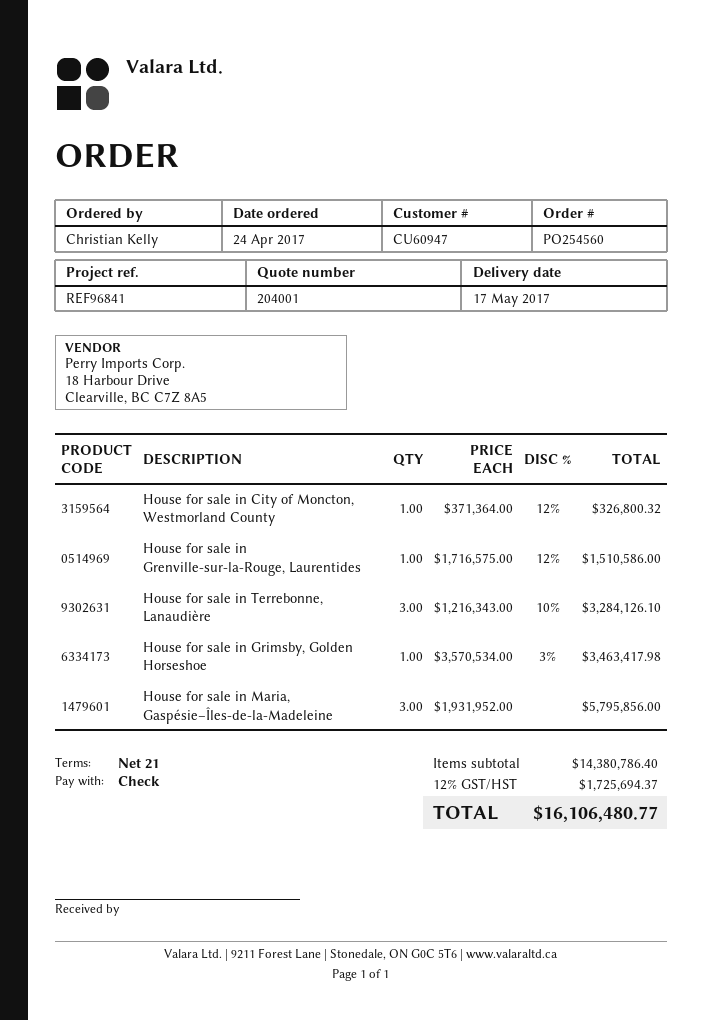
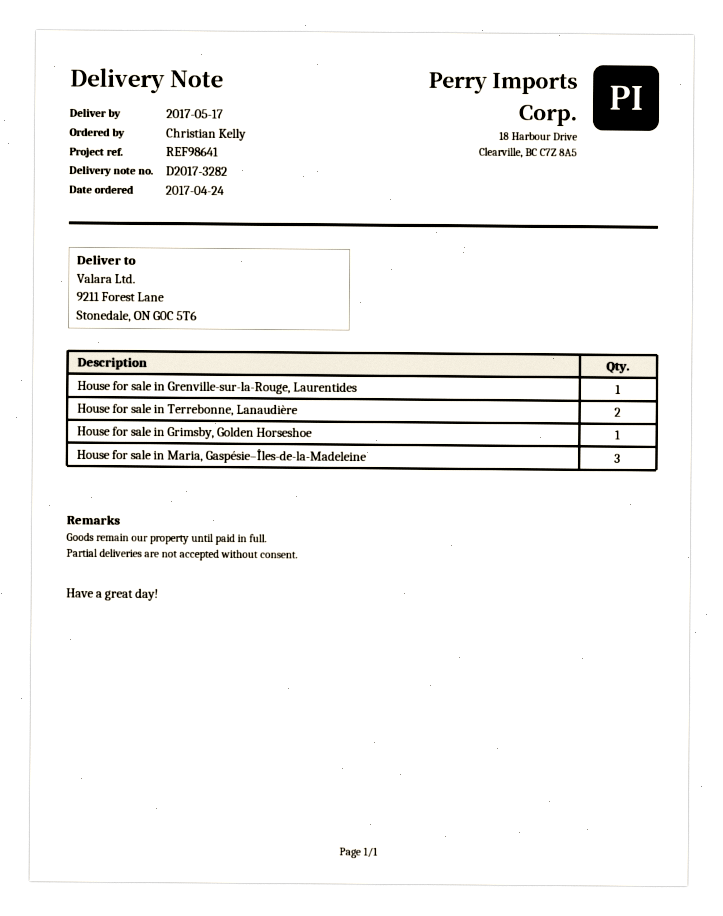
reference: REF96841 -> REF98641
House for sale in City of Moncton, Westmorland County: 1 -> none
House for sale in Terrebonne, Lanaudière: 3 -> 2

